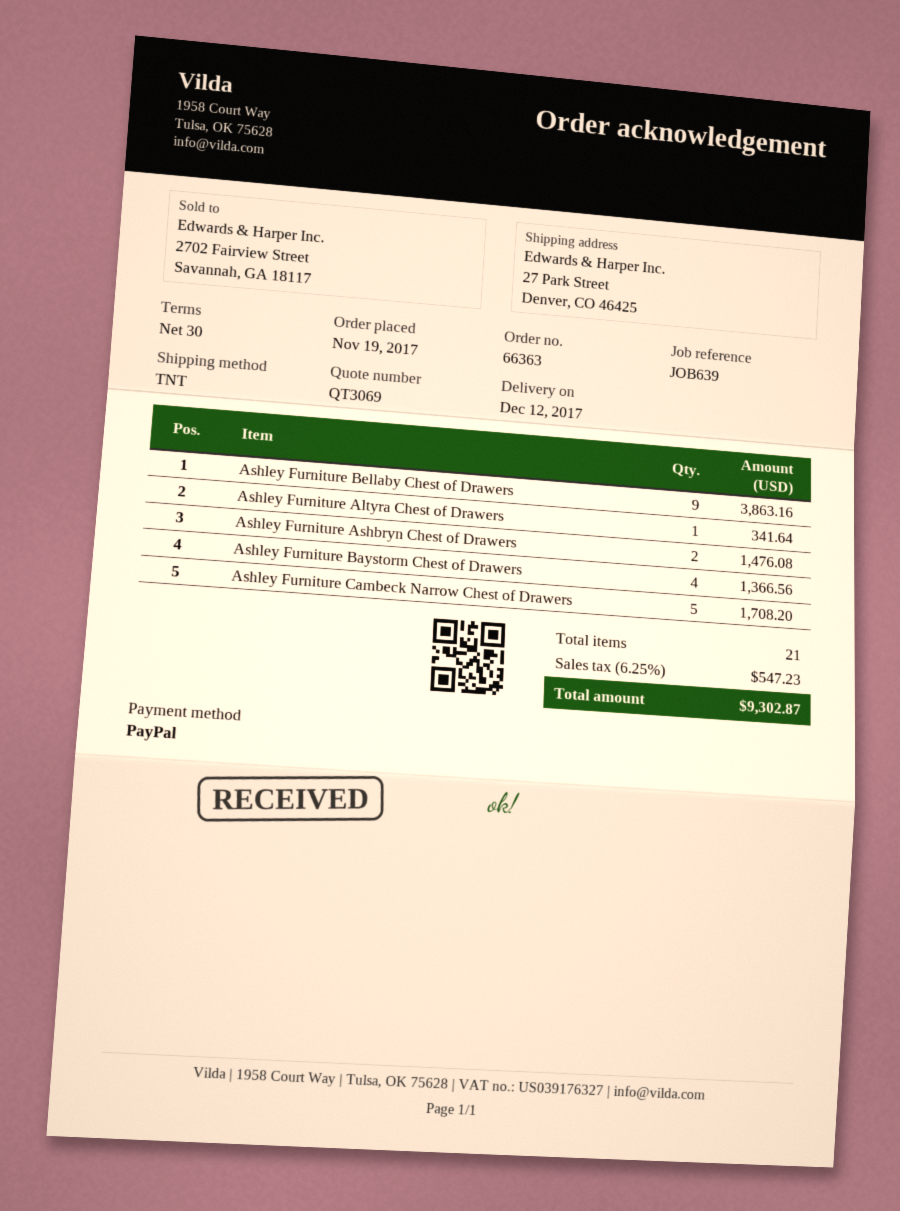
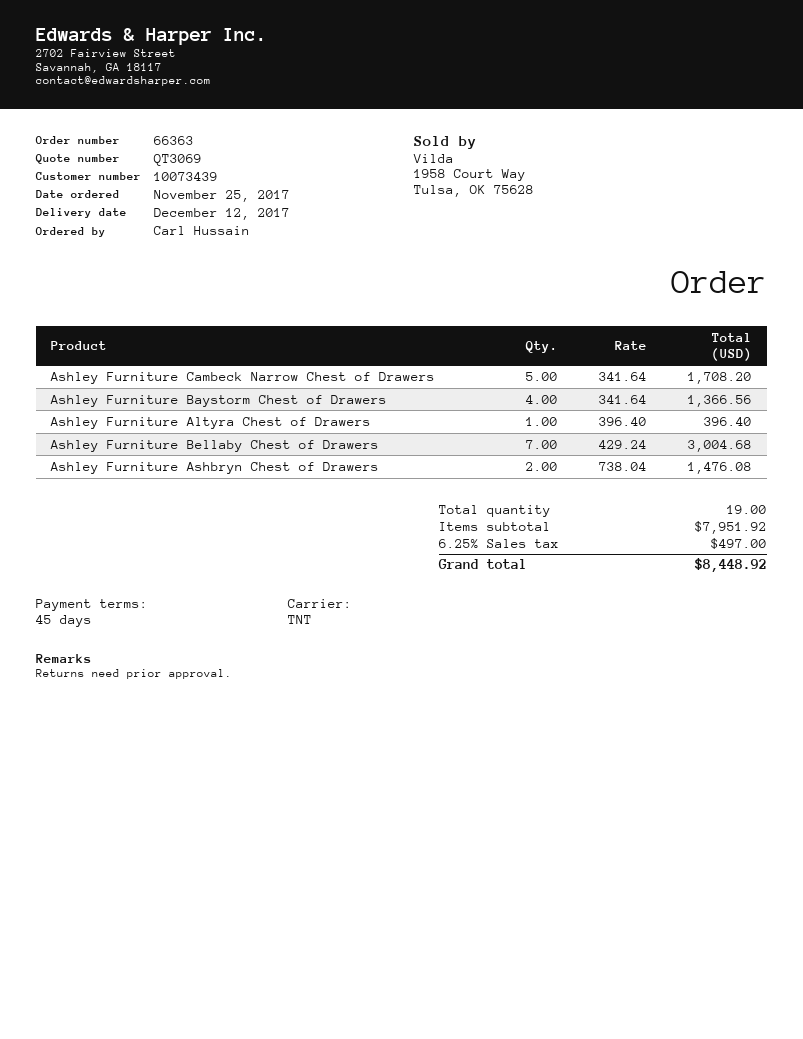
order date: 2017-11-19 -> 2017-11-25
payment terms: 30 days -> 45 days
Ashley Furniture Bellaby Chest of Drawers: 9 for 3863.16 -> 7 for 3004.68
Ashley Furniture Altyra Chest of Drawers: 1 for 341.64 -> 1 for 396.40
total quantity: 21 -> 19
tax: 6.25% = 547.23 -> 6.25% = 497.00
total: 9302.87 -> 8448.92

